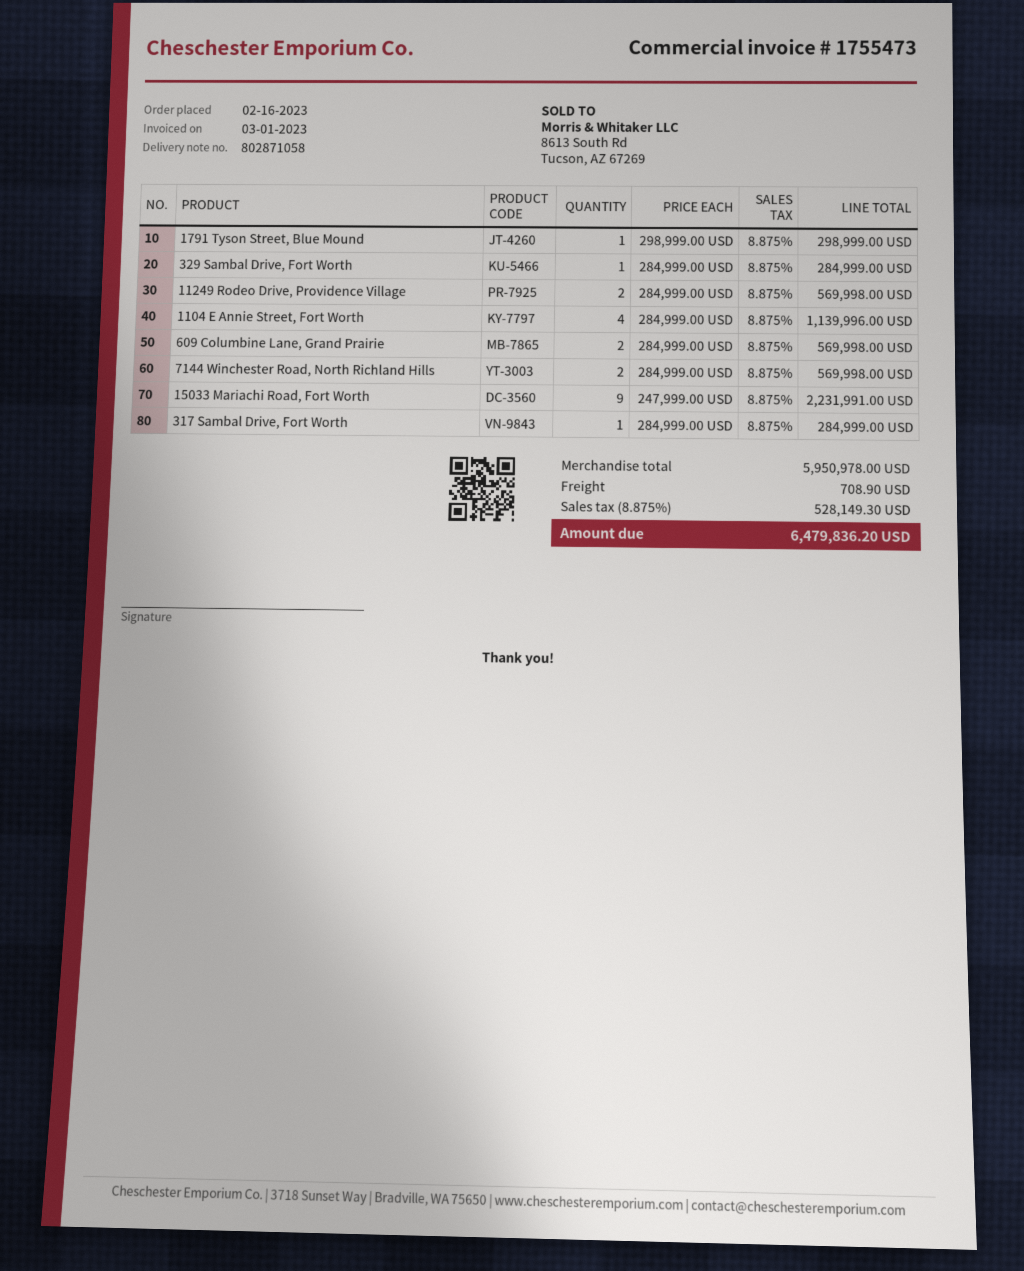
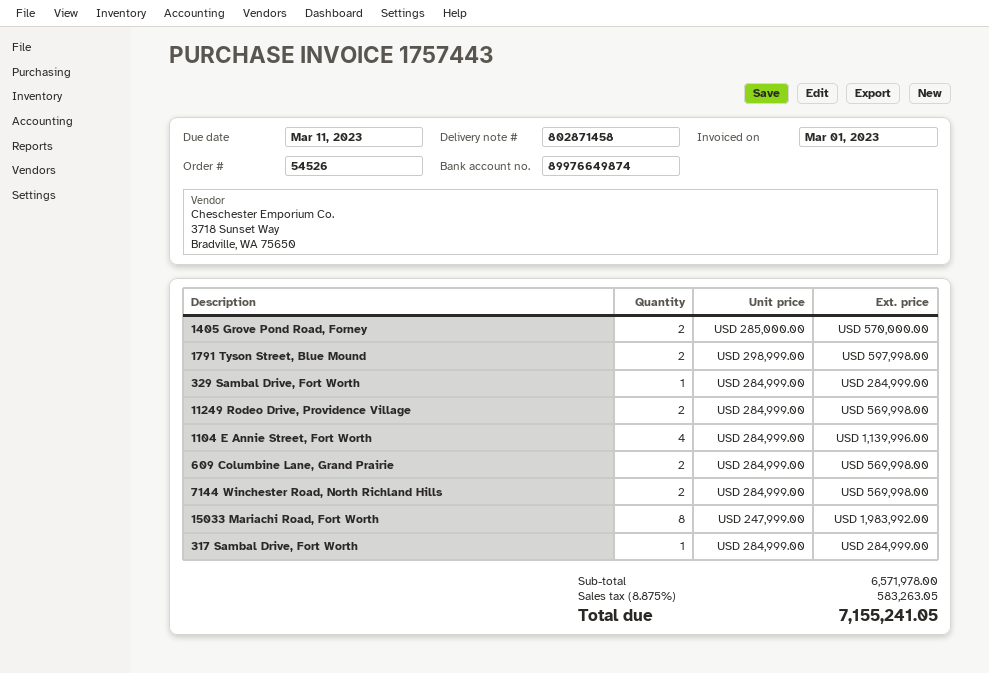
delivery note number: 802871058 -> 802871458
invoice number: 1755473 -> 1757443
1791 Tyson Street, Blue Mound: 1 x 298999.00 = 298999.00 -> 2 x 298999.00 = 597998.00
15033 Mariachi Road, Fort Worth: 9 x 247999.00 = 2231991.00 -> 8 x 247999.00 = 1983992.00
1405 Grove Pond Road, Forney: none -> 2 x 285000.00 = 570000.00
subtotal: 5950978.00 -> 6571978.00
shipping: 708.90 -> none
tax: 8.875% = 528149.30 -> 8.875% = 583263.05
total: 6479836.20 -> 7155241.05

